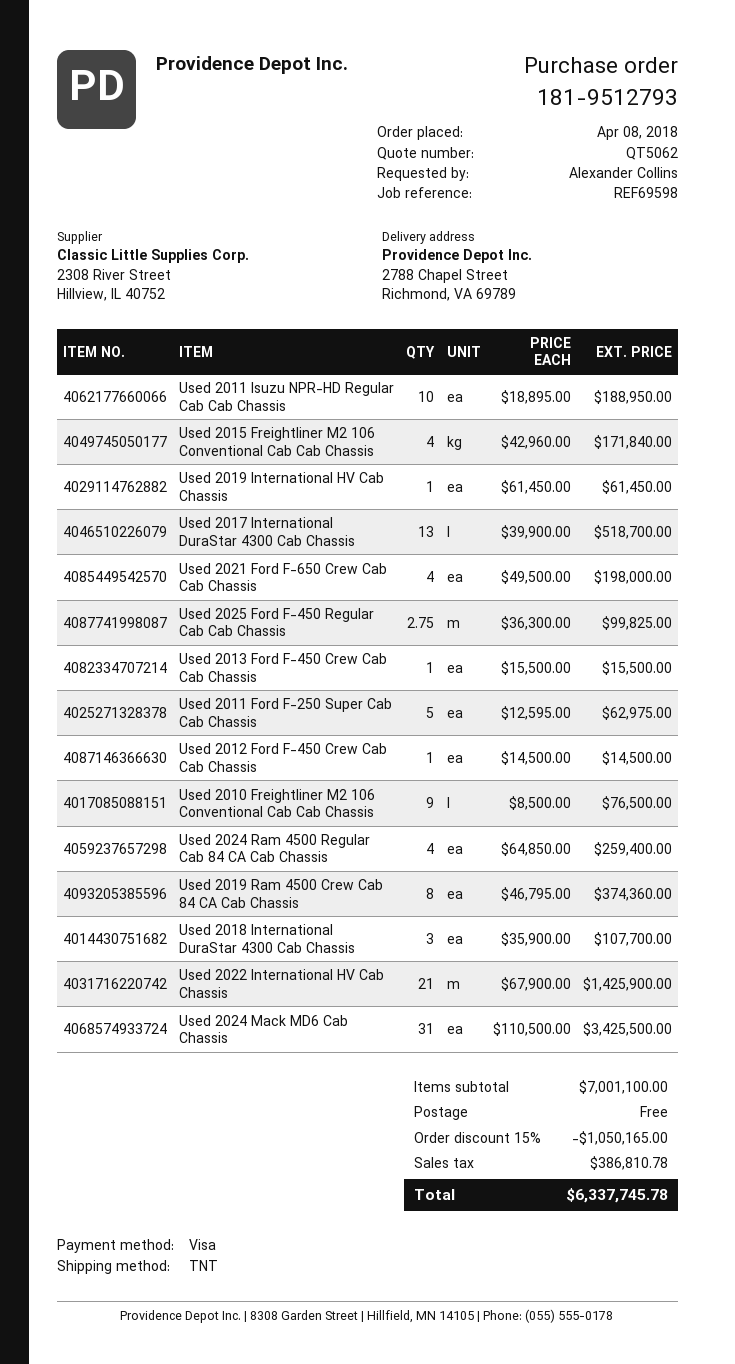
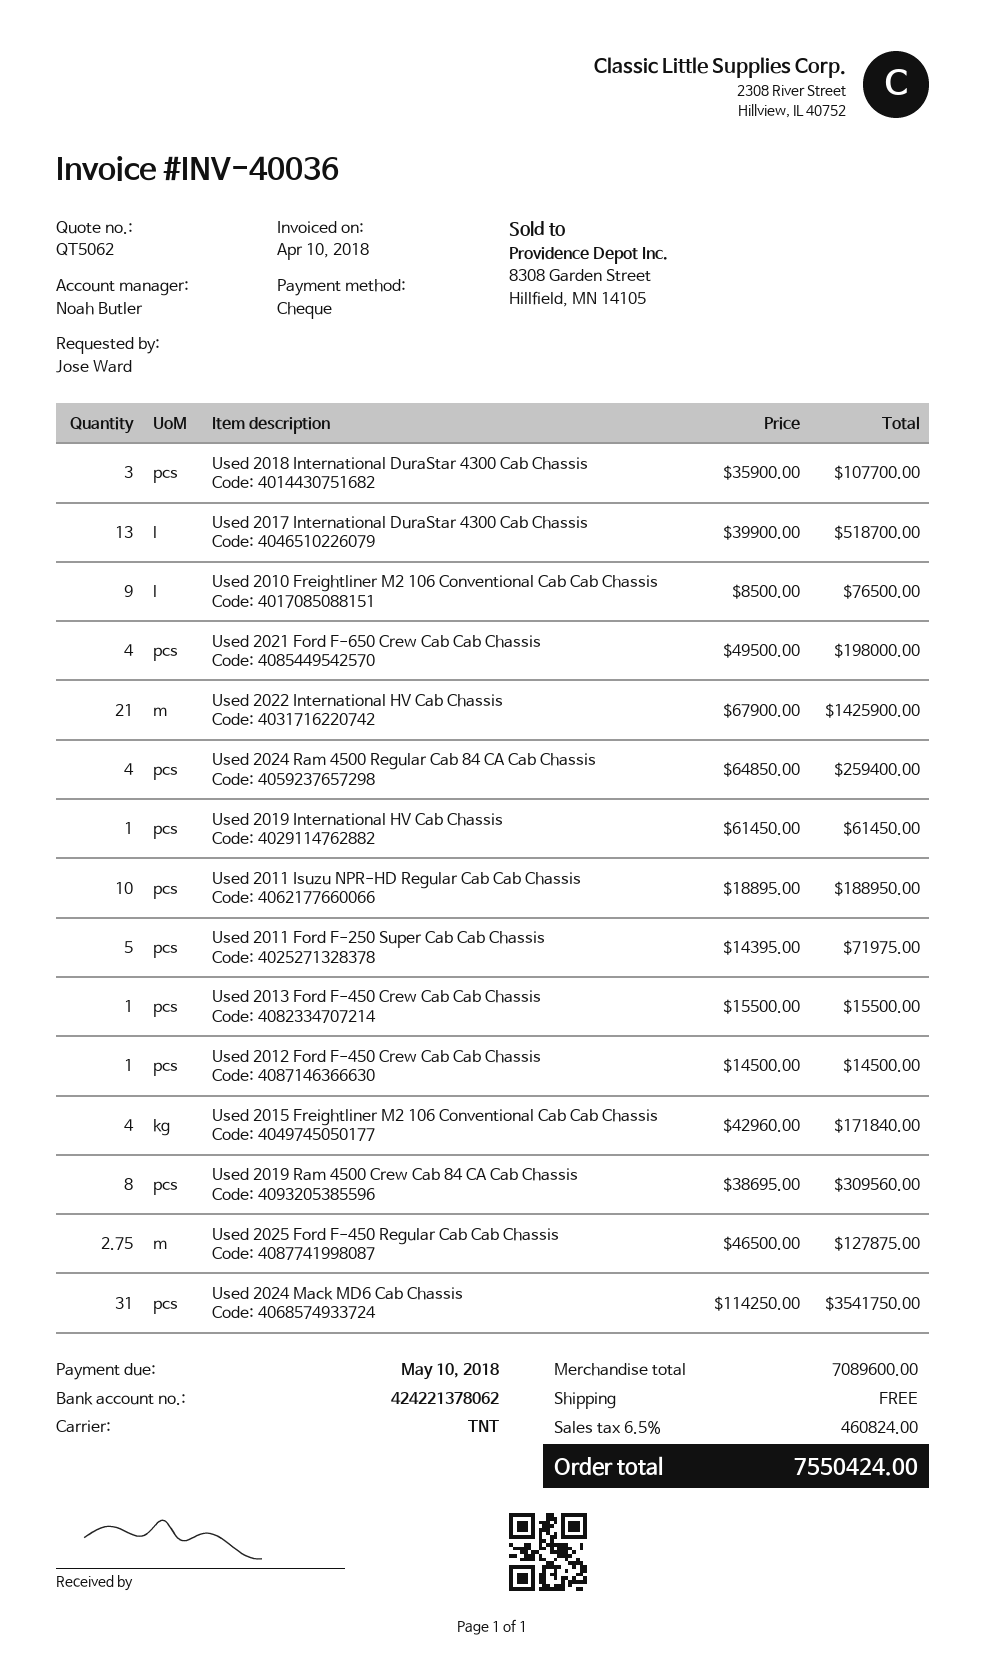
ordered by: Alexander Collins -> Jose Ward
payment method: Visa -> cheque
Used 2025 Ford F-450 Regular Cab Cab Chassis: 2.75 x 36300.00 = 99825.00 -> 2.75 x 46500.00 = 127875.00
Used 2011 Ford F-250 Super Cab Cab Chassis: 5 x 12595.00 = 62975.00 -> 5 x 14395.00 = 71975.00
Used 2019 Ram 4500 Crew Cab 84 CA Cab Chassis: 8 x 46795.00 = 374360.00 -> 8 x 38695.00 = 309560.00
Used 2024 Mack MD6 Cab Chassis: 31 x 110500.00 = 3425500.00 -> 31 x 114250.00 = 3541750.00
subtotal: 7001100.00 -> 7089600.00
discount: 15% = 1050165.00 -> none
tax: 386810.78 -> 460824.00
total: 6337745.78 -> 7550424.00

